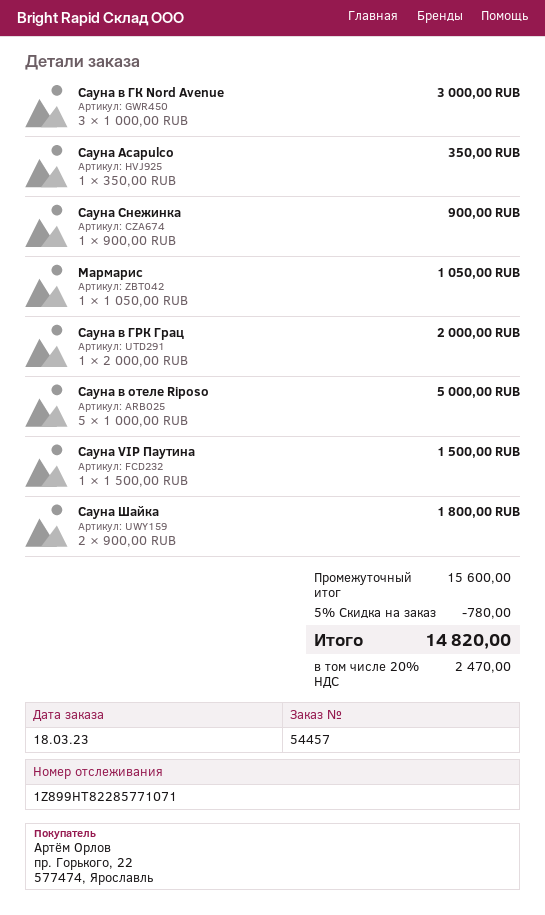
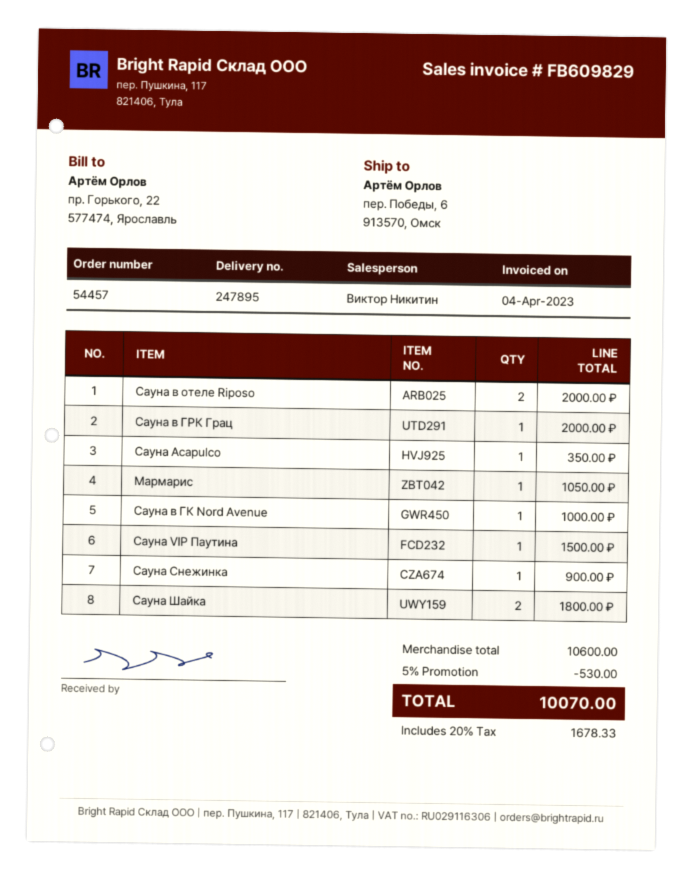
Сауна в ГК Nord Avenue: 3 for 3000.00 -> 1 for 1000.00
Сауна в отеле Riposo: 5 for 5000.00 -> 2 for 2000.00
subtotal: 15600.00 -> 10600.00
discount: 5% = 780.00 -> 5% = 530.00
tax: 20% = 2470.00 -> 20% = 1678.33
total: 14820.00 -> 10070.00

